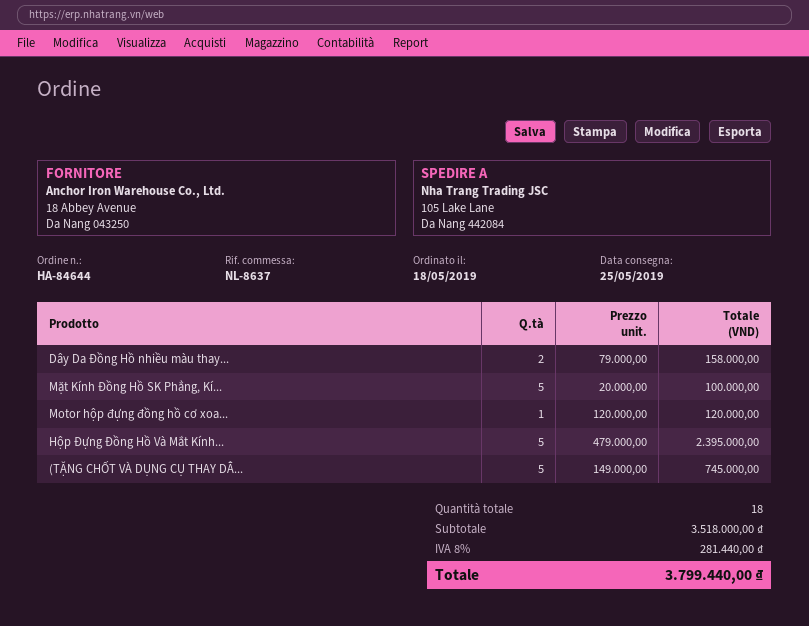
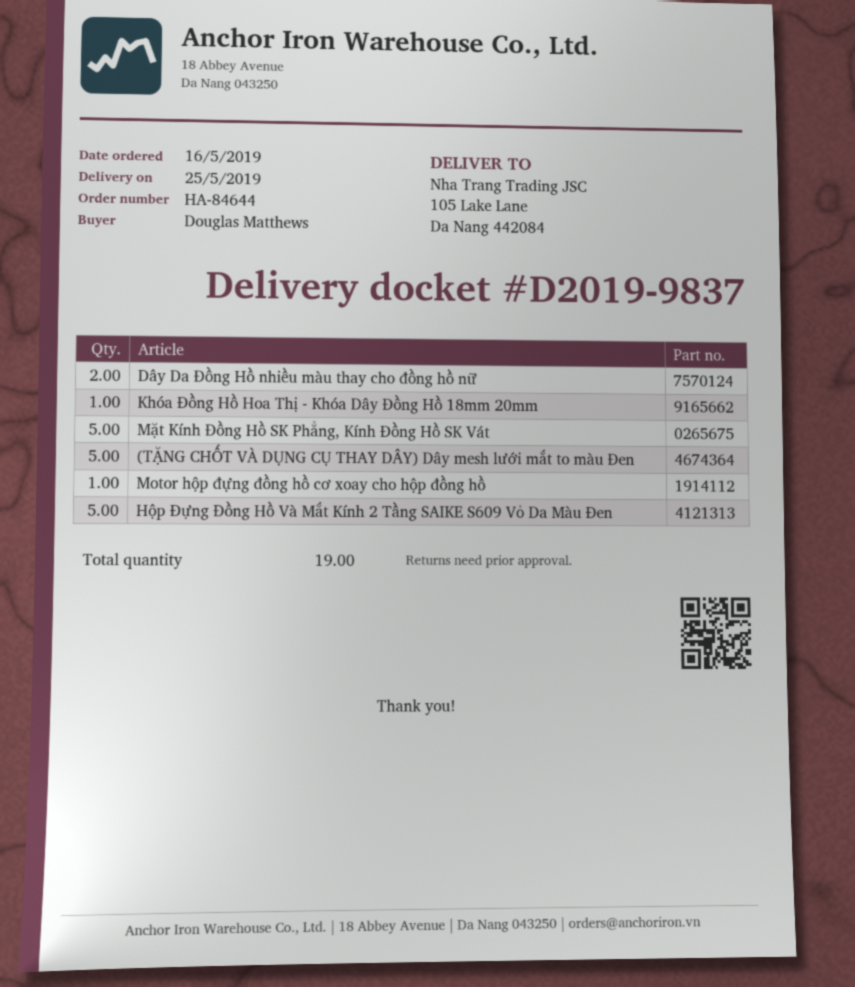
order date: 2019-05-18 -> 2019-05-16
Khóa Đồng Hồ Hoa Thị - Khóa Dây Đồng Hồ 18mm 20mm: none -> 1
total quantity: 18 -> 19

